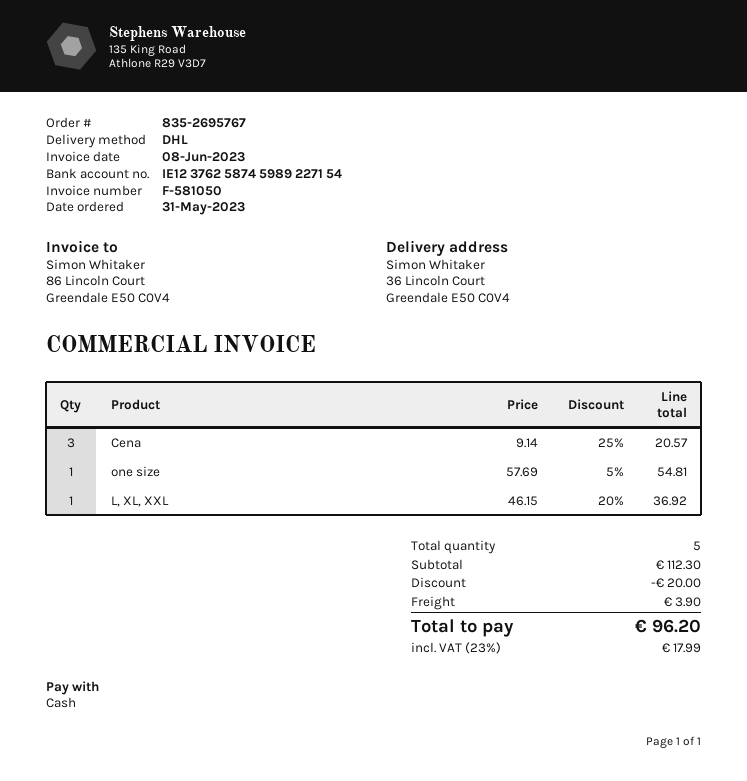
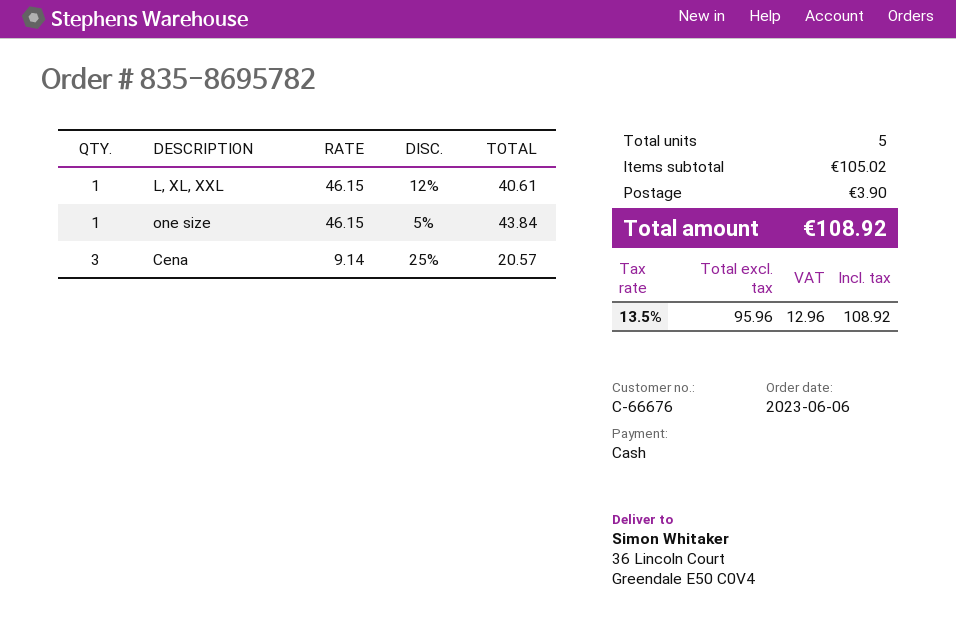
order number: 835-2695767 -> 835-8695782
order date: 2023-05-31 -> 2023-06-06
one size: 1 x 57.69 - 5% = 54.81 -> 1 x 46.15 - 5% = 43.84
L, XL, XXL: 1 x 46.15 - 20% = 36.92 -> 1 x 46.15 - 12% = 40.61
subtotal: 112.30 -> 105.02
discount: 20.00 -> none
tax: 23% = 17.99 -> 13.5% = 12.96
total: 96.20 -> 108.92

